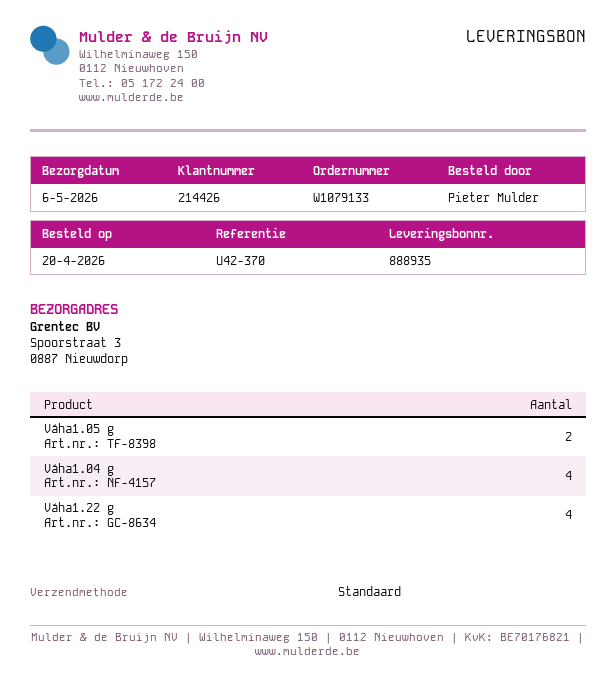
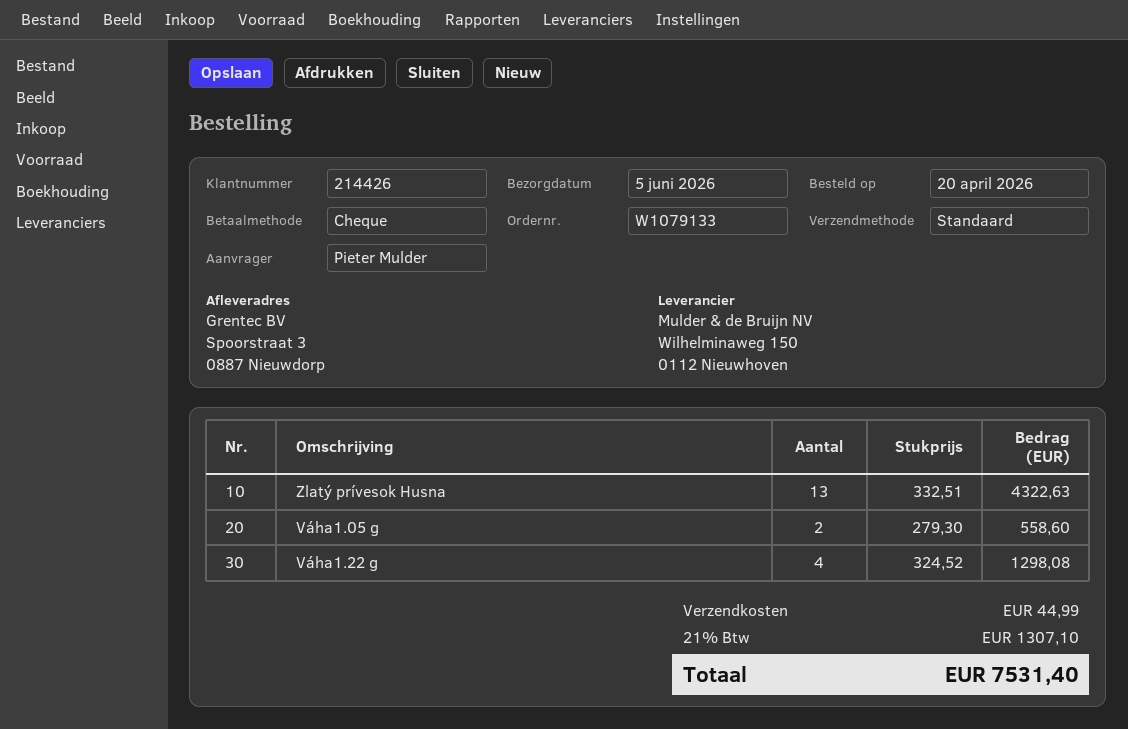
delivery date: 2026-05-06 -> 2026-06-05
Váha1.04 g: 4 -> none
Zlatý prívesok Husna: none -> 13

